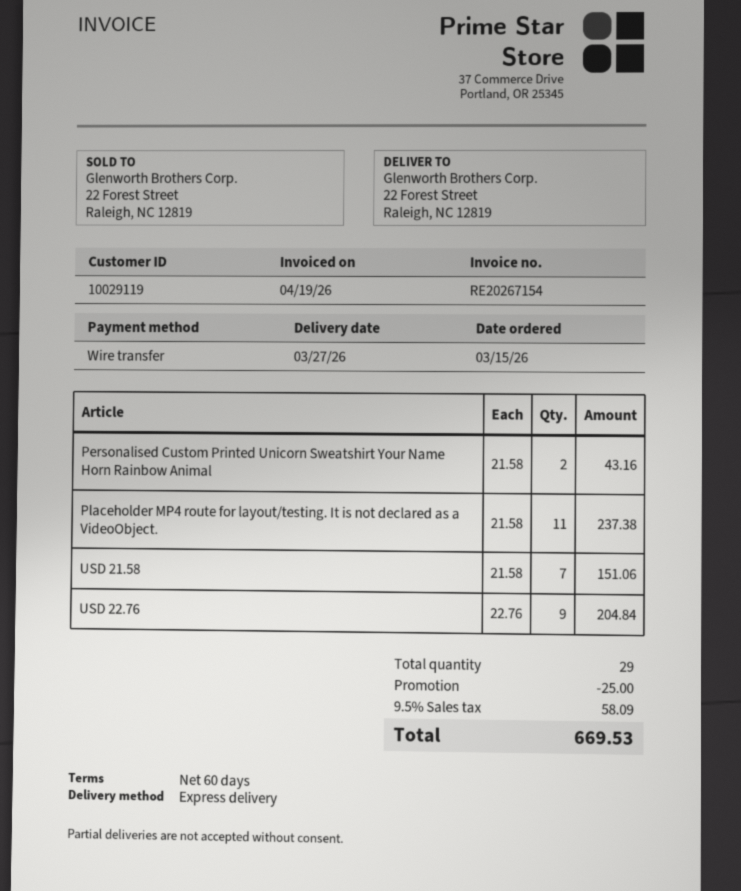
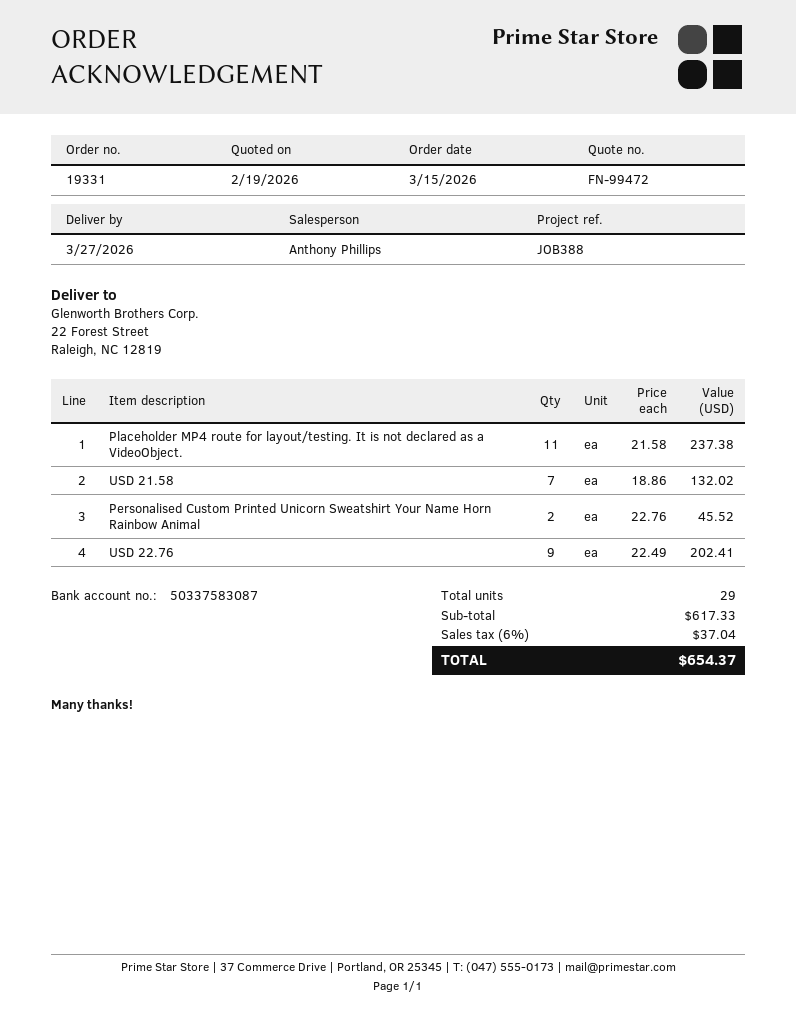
Personalised Custom Printed Unicorn Sweatshirt Your Name Horn Rainbow Animal: 2 x 21.58 = 43.16 -> 2 x 22.76 = 45.52
USD 21.58: 7 x 21.58 = 151.06 -> 7 x 18.86 = 132.02
USD 22.76: 9 x 22.76 = 204.84 -> 9 x 22.49 = 202.41
discount: 25.00 -> none
tax: 9.5% = 58.09 -> 6% = 37.04
total: 669.53 -> 654.37

